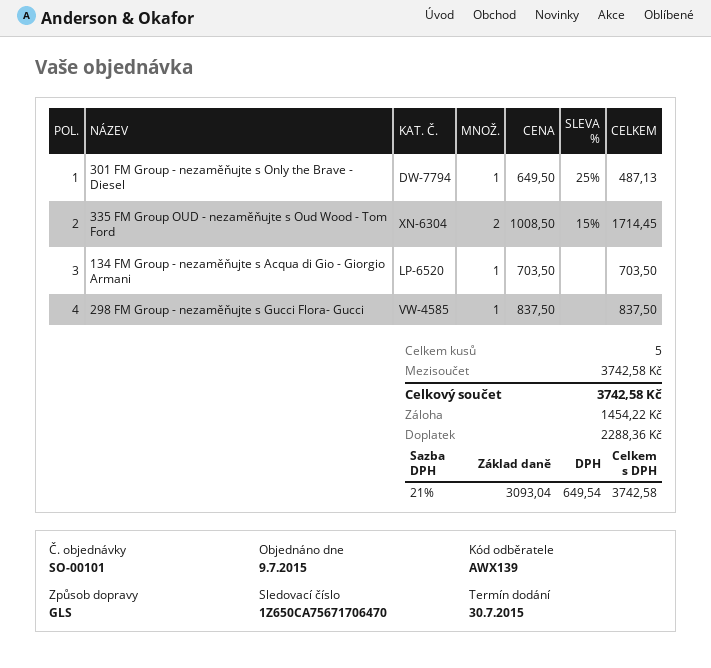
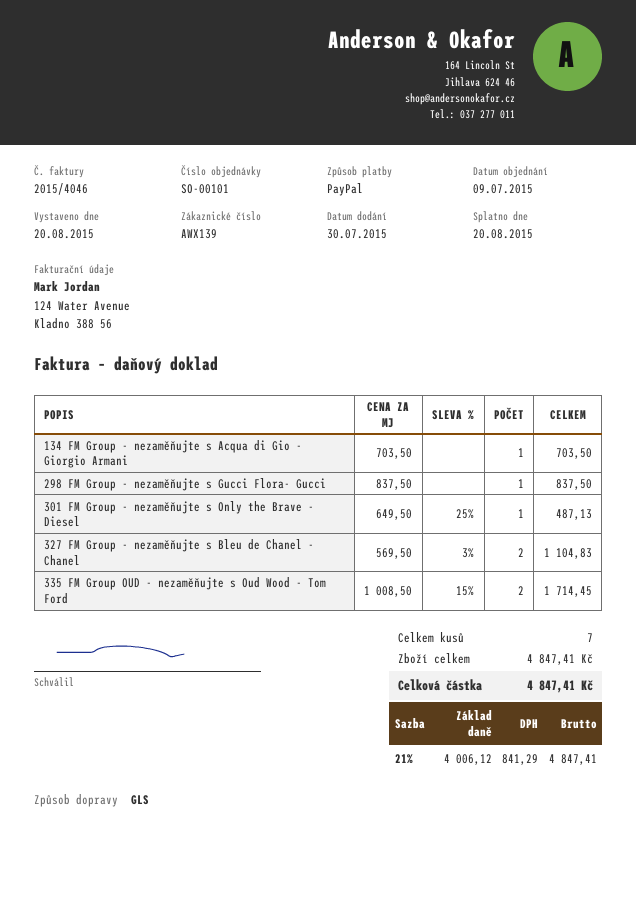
327 FM Group - nezaměňujte s Bleu de Chanel - Chanel: none -> 2 x 569.50 - 3% = 1104.83
total quantity: 5 -> 7
subtotal: 3742.58 -> 4847.41
net: 3093.04 -> 4006.12
tax: 21% = 649.54 -> 21% = 841.29
total: 3742.58 -> 4847.41

